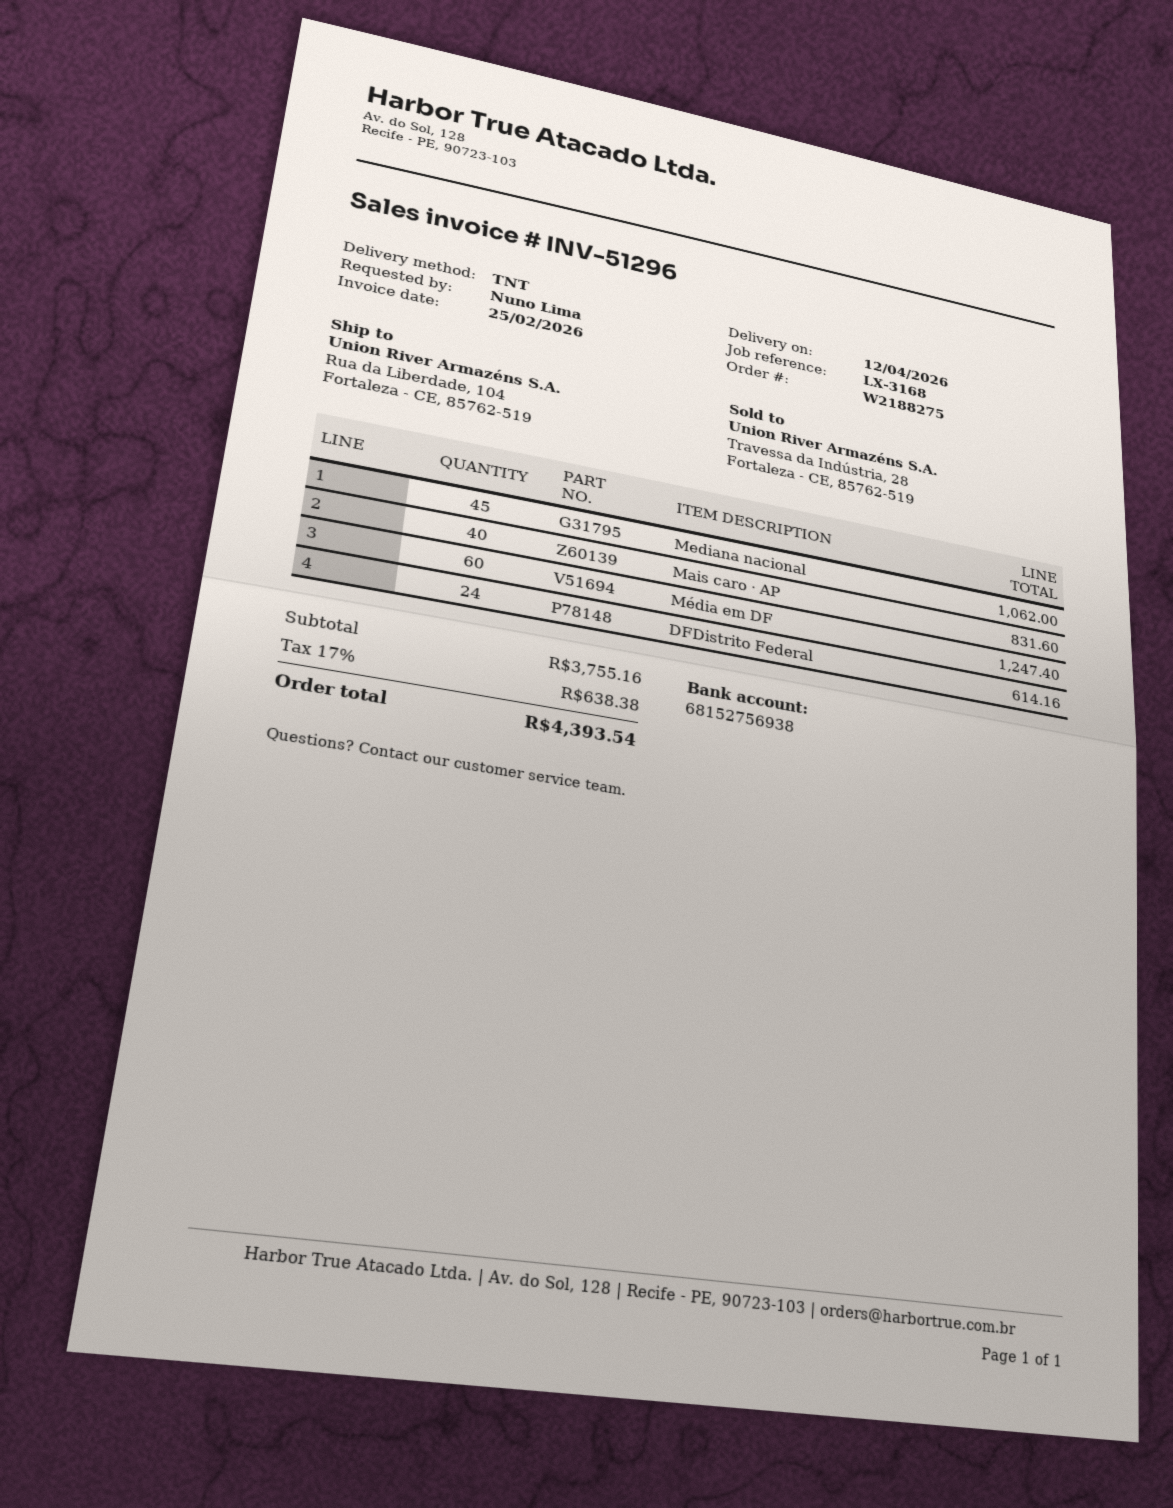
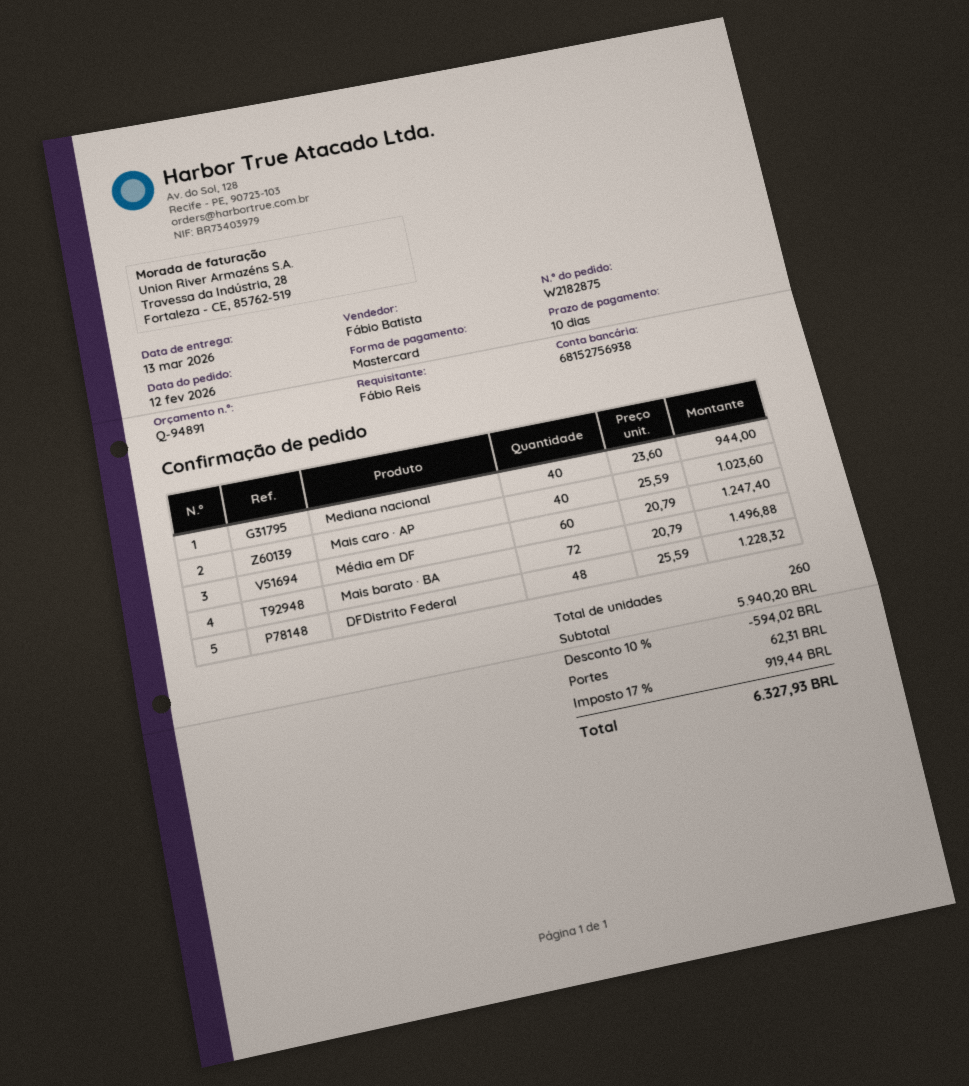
order number: W2188275 -> W2182875
delivery date: 2026-04-12 -> 2026-03-13
ordered by: Nuno Lima -> Fábio Reis
Mediana nacional: 45 for 1062.00 -> 40 for 944.00
Mais caro · AP: 40 for 831.60 -> 40 for 1023.60
DFDistrito Federal: 24 for 614.16 -> 48 for 1228.32
Mais barato · BA: none -> 72 for 1496.88
subtotal: 3755.16 -> 5940.20
discount: none -> 10% = 594.02
shipping: none -> 62.31
tax: 17% = 638.38 -> 17% = 919.44
total: 4393.54 -> 6327.93

